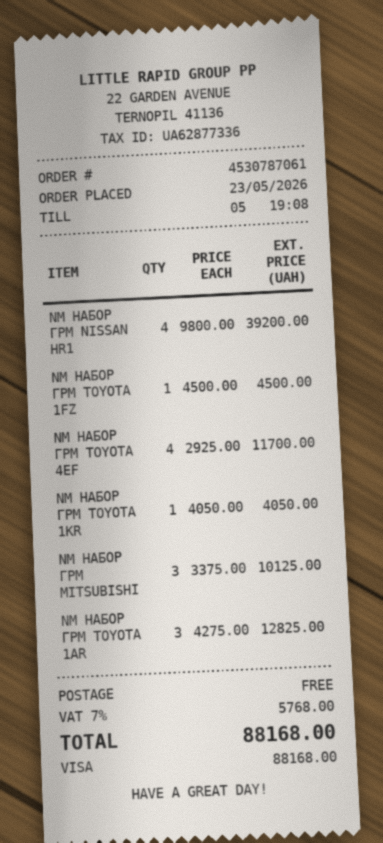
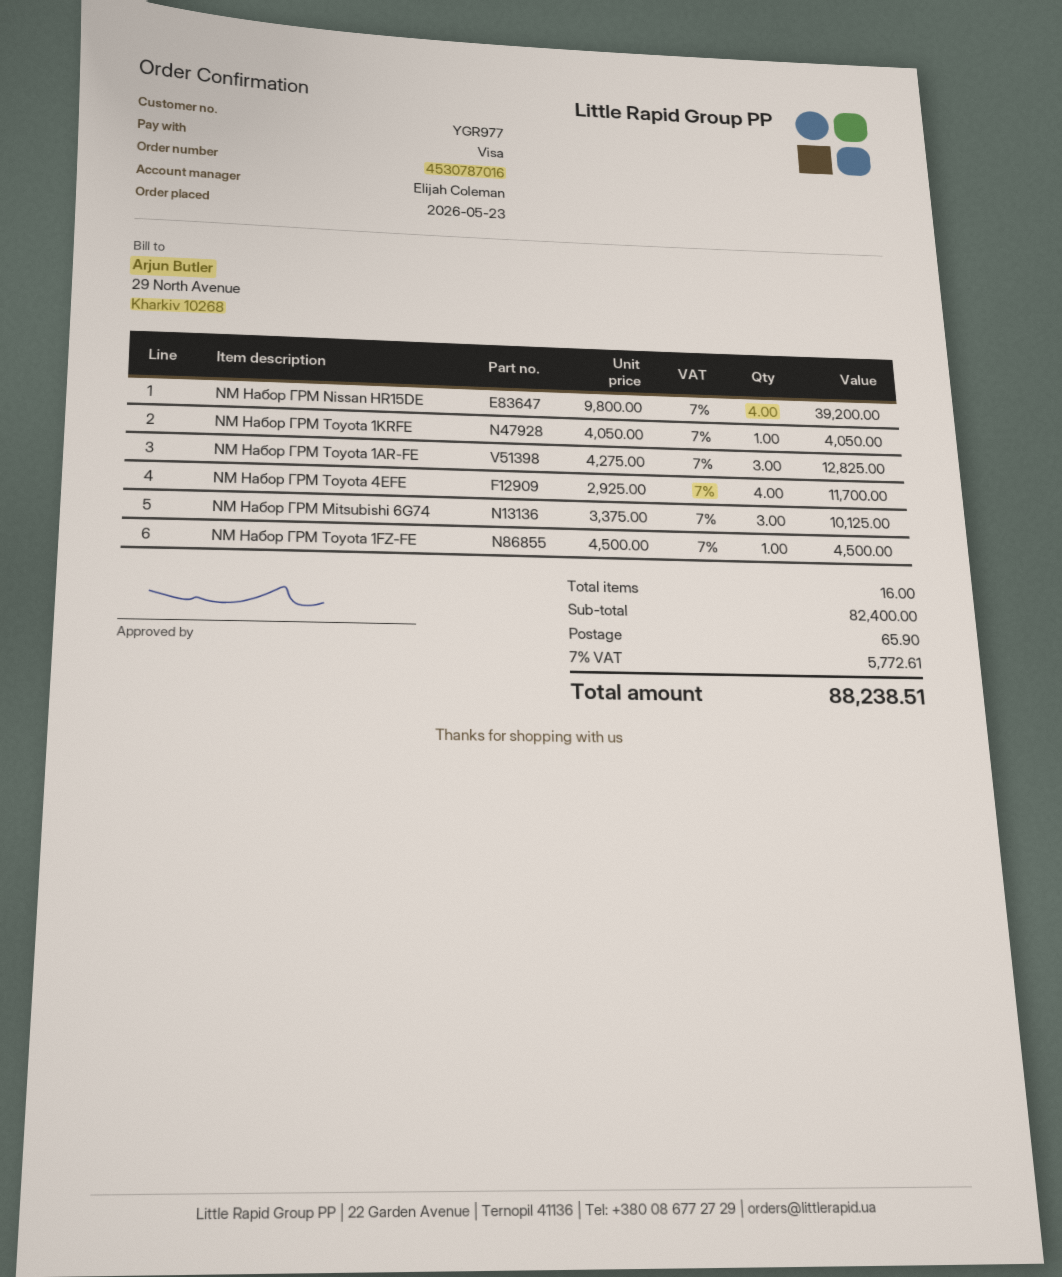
order number: 4530787061 -> 4530787016
shipping: 0.00 -> 65.90
tax: 7% = 5768.00 -> 7% = 5772.61
total: 88168.00 -> 88238.51

